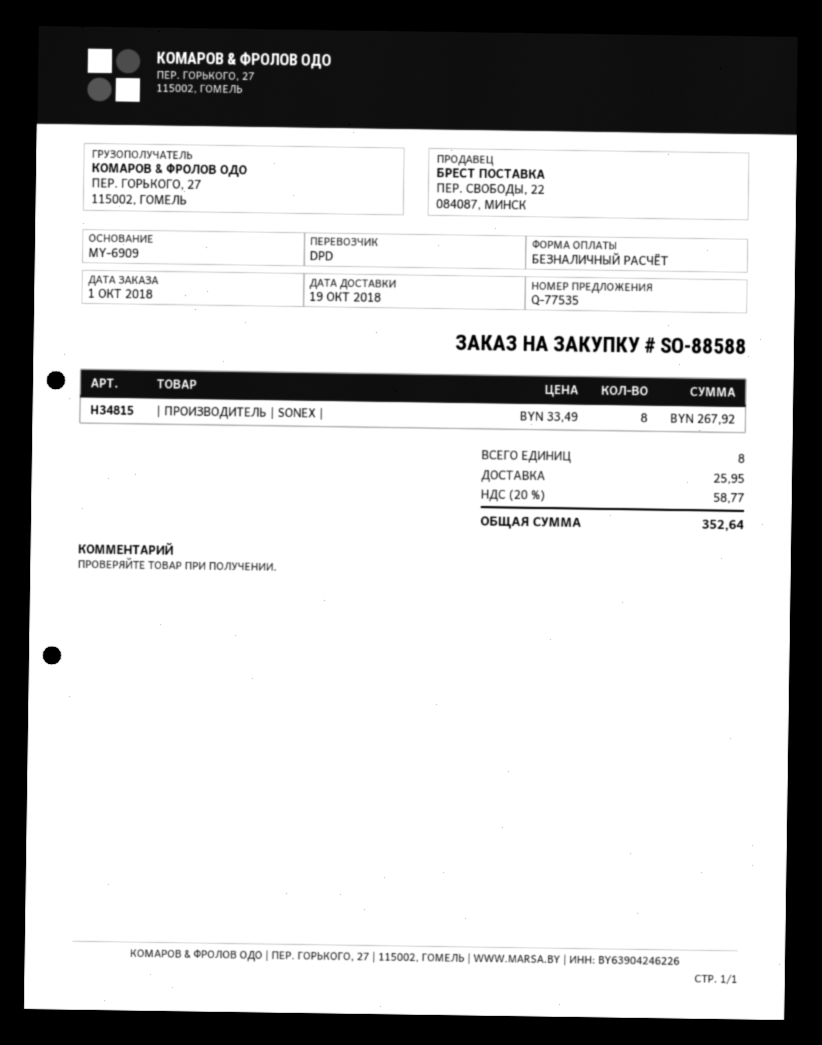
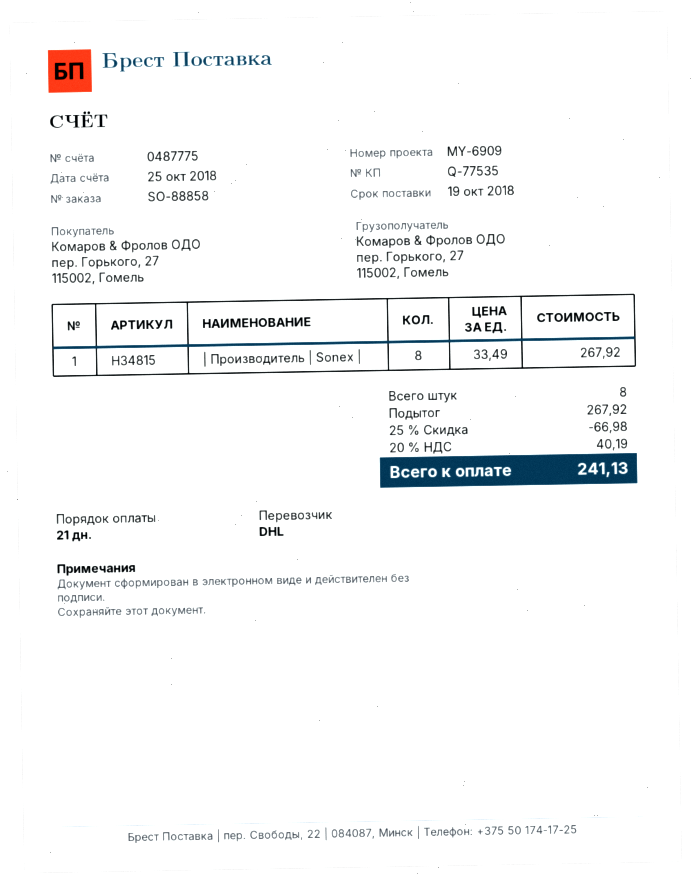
order number: SO-88588 -> SO-88858
shipping method: DPD -> DHL
discount: none -> 25% = 66.98
shipping: 25.95 -> none
tax: 20% = 58.77 -> 20% = 40.19
total: 352.64 -> 241.13

